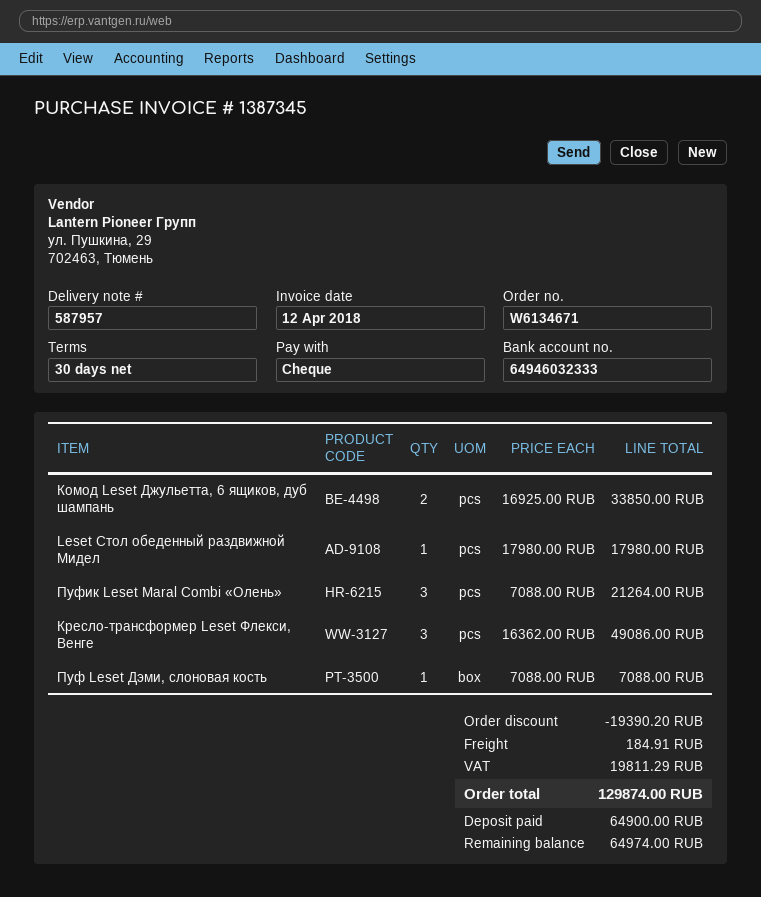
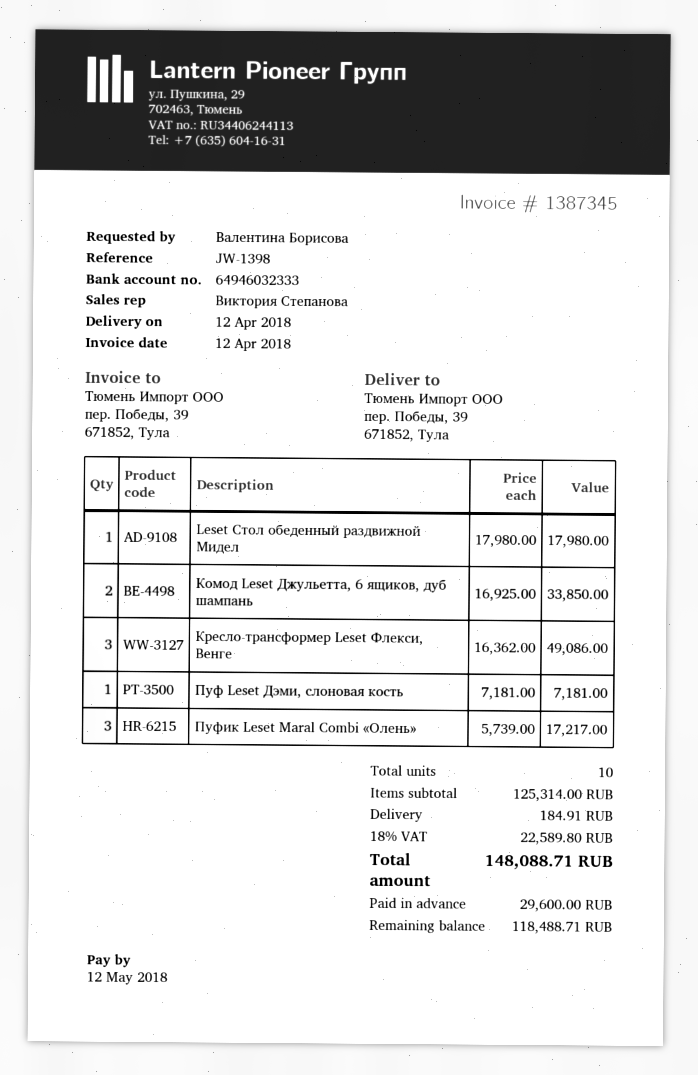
Пуфик Leset Maral Combi «Олень»: 3 x 7088.00 = 21264.00 -> 3 x 5739.00 = 17217.00
Пуф Leset Дэми, слоновая кость: 1 x 7088.00 = 7088.00 -> 1 x 7181.00 = 7181.00
discount: 19390.20 -> none
tax: 19811.29 -> 22589.80
total: 129874.00 -> 148088.71
deposit: 64900.00 -> 29600.00
balance: 64974.00 -> 118488.71

